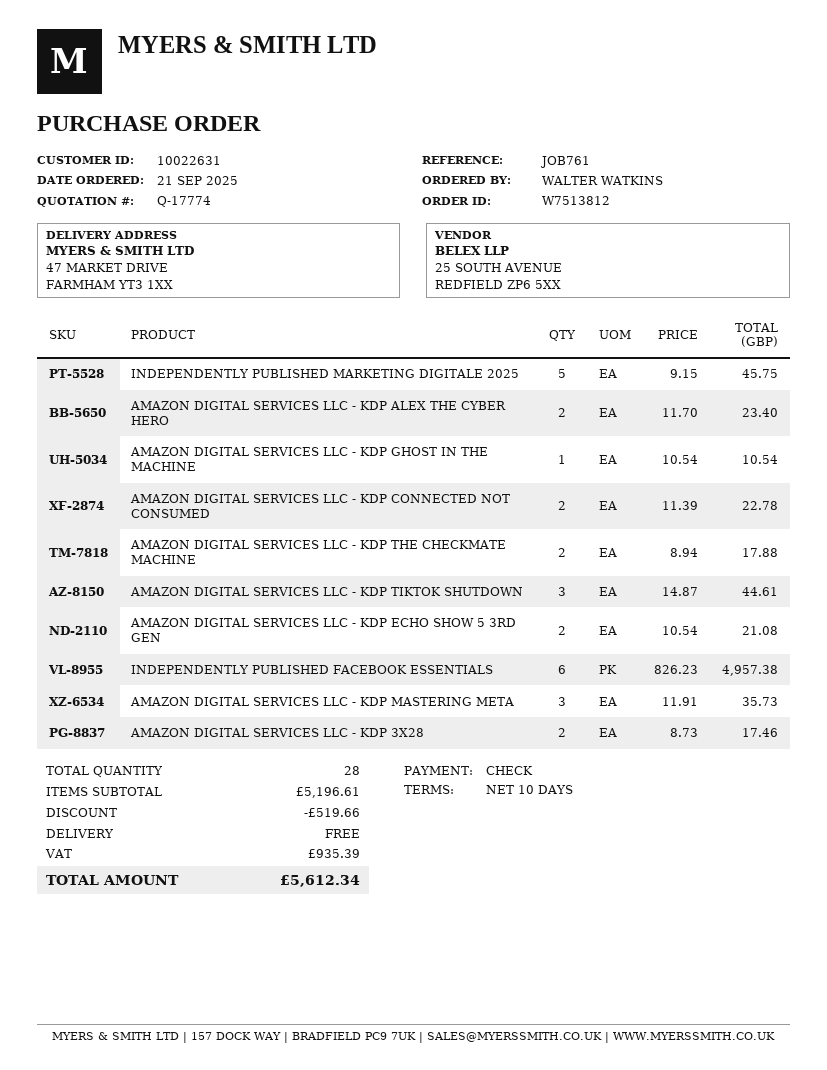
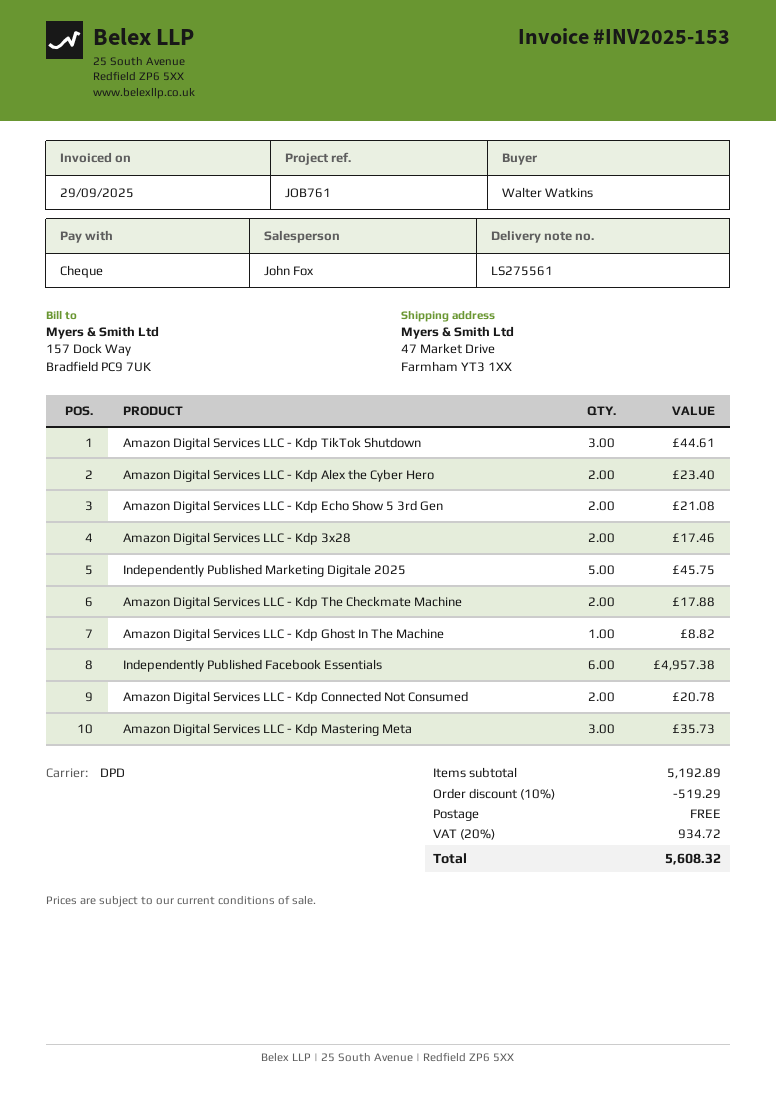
AMAZON DIGITAL SERVICES LLC - KDP GHOST IN THE MACHINE: 1 for 10.54 -> 1 for 8.82
AMAZON DIGITAL SERVICES LLC - KDP CONNECTED NOT CONSUMED: 2 for 22.78 -> 2 for 20.78
subtotal: 5196.61 -> 5192.89
discount: 519.66 -> 519.29
tax: 935.39 -> 934.72
total: 5612.34 -> 5608.32

